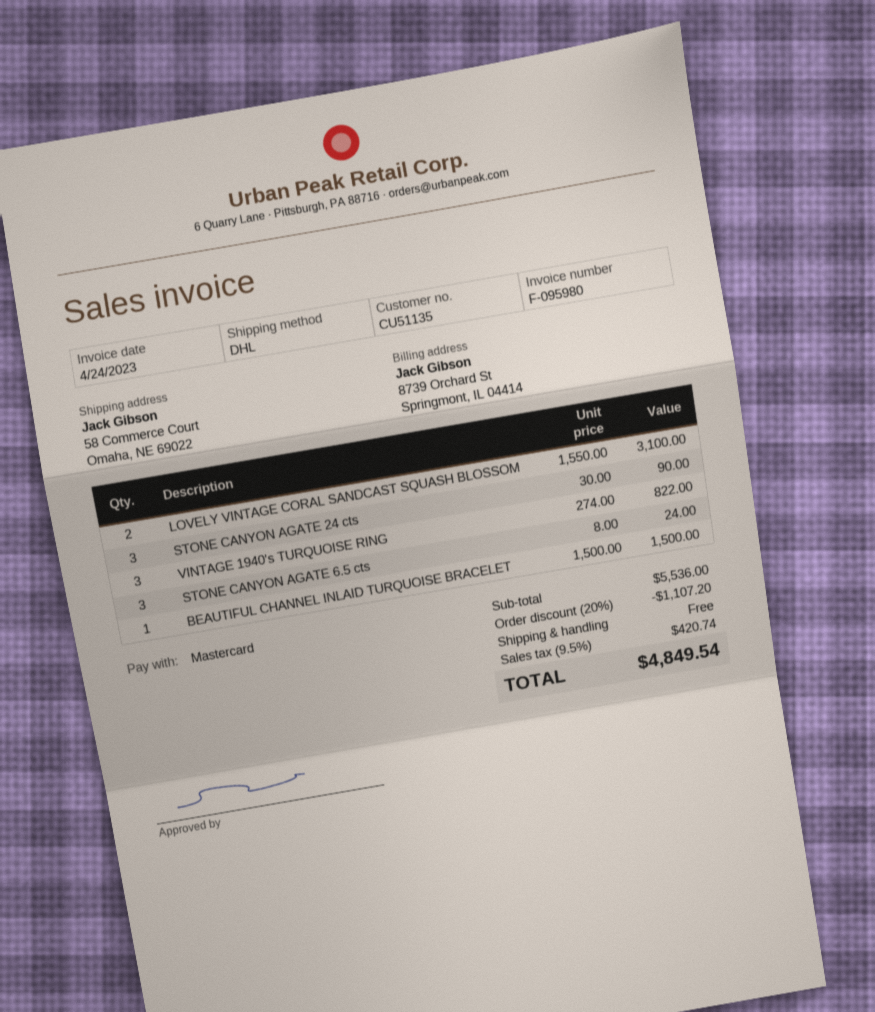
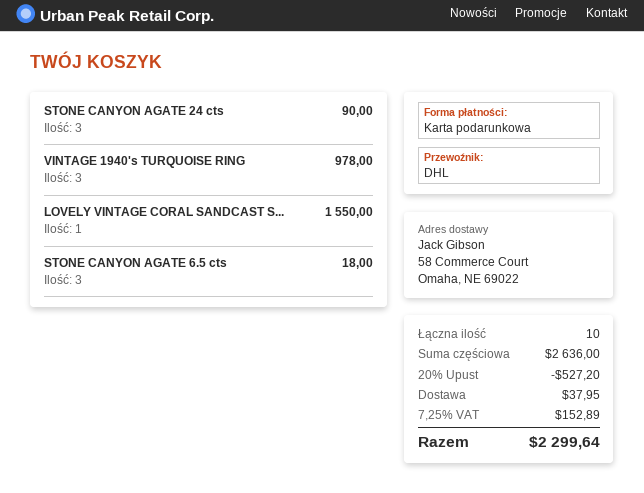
payment method: Mastercard -> gift card
LOVELY VINTAGE CORAL SANDCAST SQUASH BLOSSOM: 2 for 3100.00 -> 1 for 1550.00
VINTAGE 1940's TURQUOISE RING: 3 for 822.00 -> 3 for 978.00
STONE CANYON AGATE 6.5 cts: 3 for 24.00 -> 3 for 18.00
BEAUTIFUL CHANNEL INLAID TURQUOISE BRACELET: 1 for 1500.00 -> none
subtotal: 5536.00 -> 2636.00
discount: 20% = 1107.20 -> 20% = 527.20
shipping: 0.00 -> 37.95
tax: 9.5% = 420.74 -> 7.25% = 152.89
total: 4849.54 -> 2299.64

